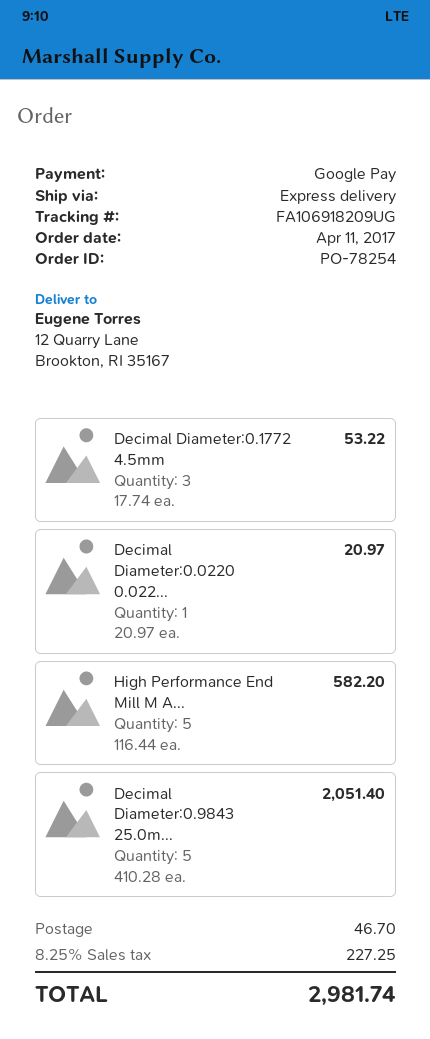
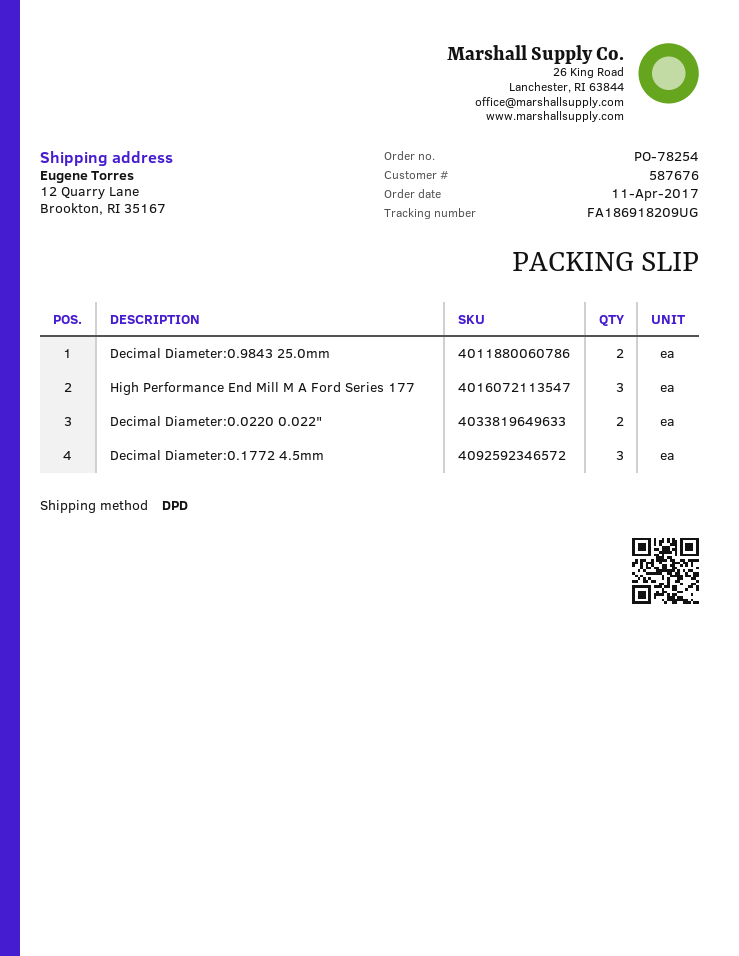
shipping method: express -> DPD
tracking number: FA106918209UG -> FA186918209UG
Decimal Diameter:0.0220 0.022...: 1 -> 2
High Performance End Mill M A...: 5 -> 3
Decimal Diameter:0.9843 25.0m...: 5 -> 2

